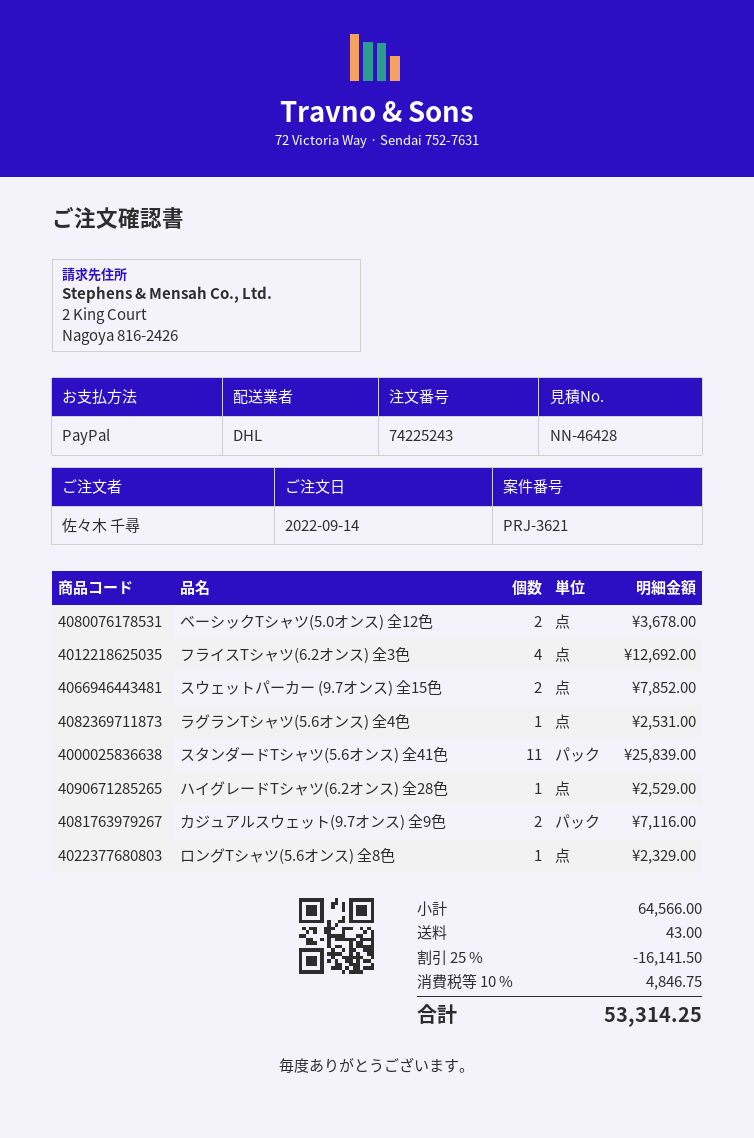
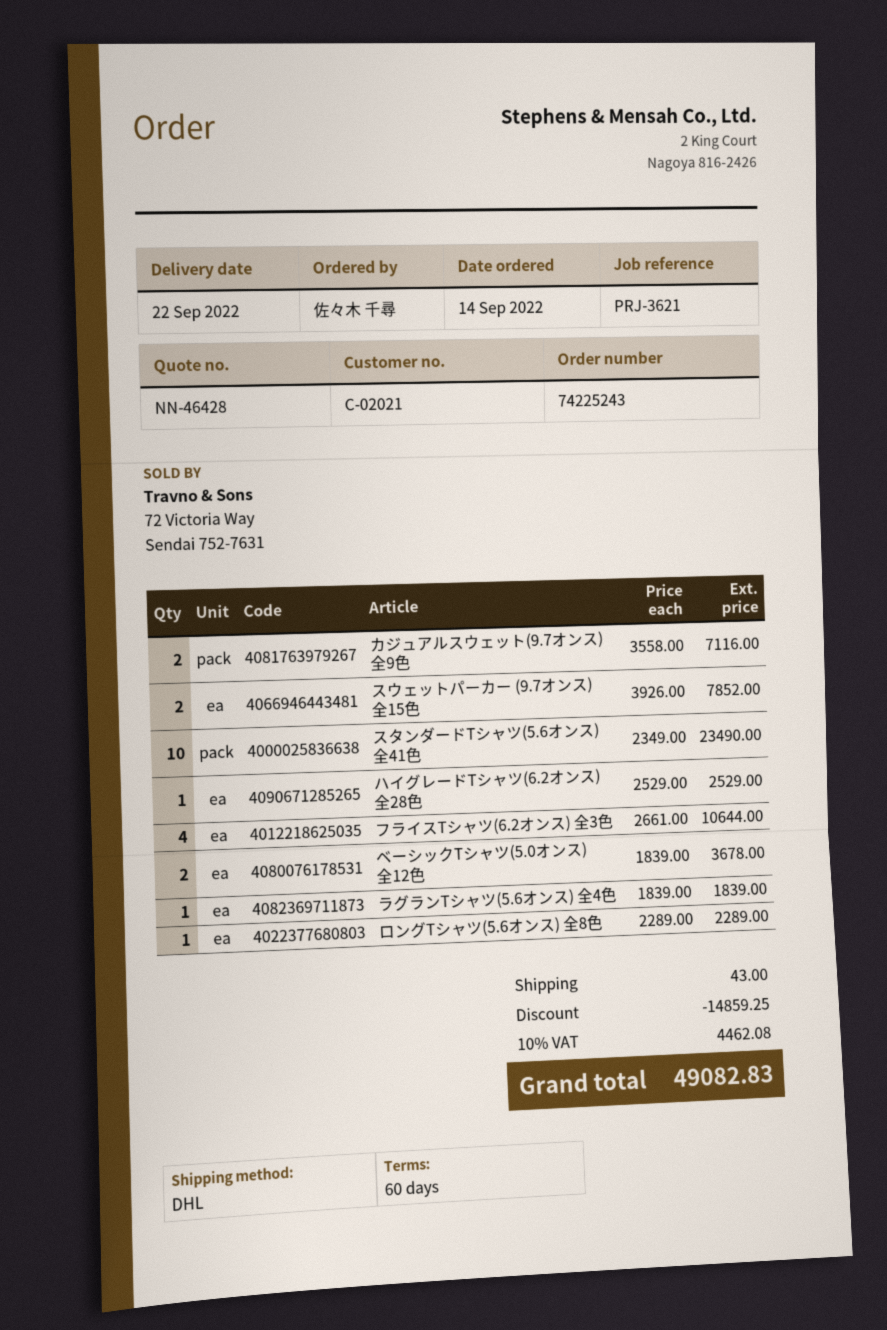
フライスTシャツ(6.2オンス) 全3色: 4 for 12692.00 -> 4 for 10644.00
ラグランTシャツ(5.6オンス) 全4色: 1 for 2531.00 -> 1 for 1839.00
スタンダードTシャツ(5.6オンス) 全41色: 11 for 25839.00 -> 10 for 23490.00
ロングTシャツ(5.6オンス) 全8色: 1 for 2329.00 -> 1 for 2289.00
discount: 16141.50 -> 14859.25
tax: 10% = 4846.75 -> 10% = 4462.08
total: 53314.25 -> 49082.83

